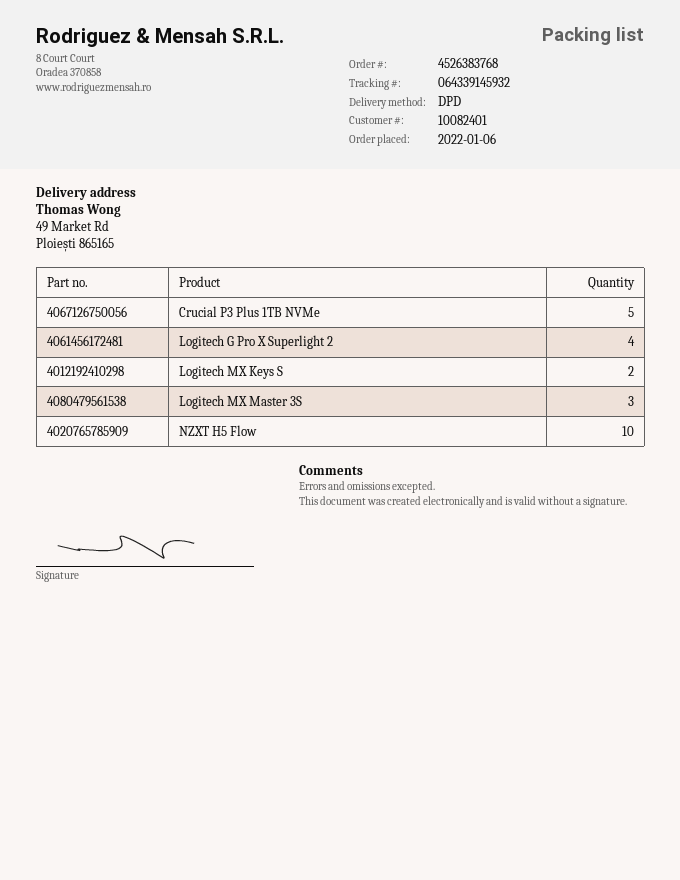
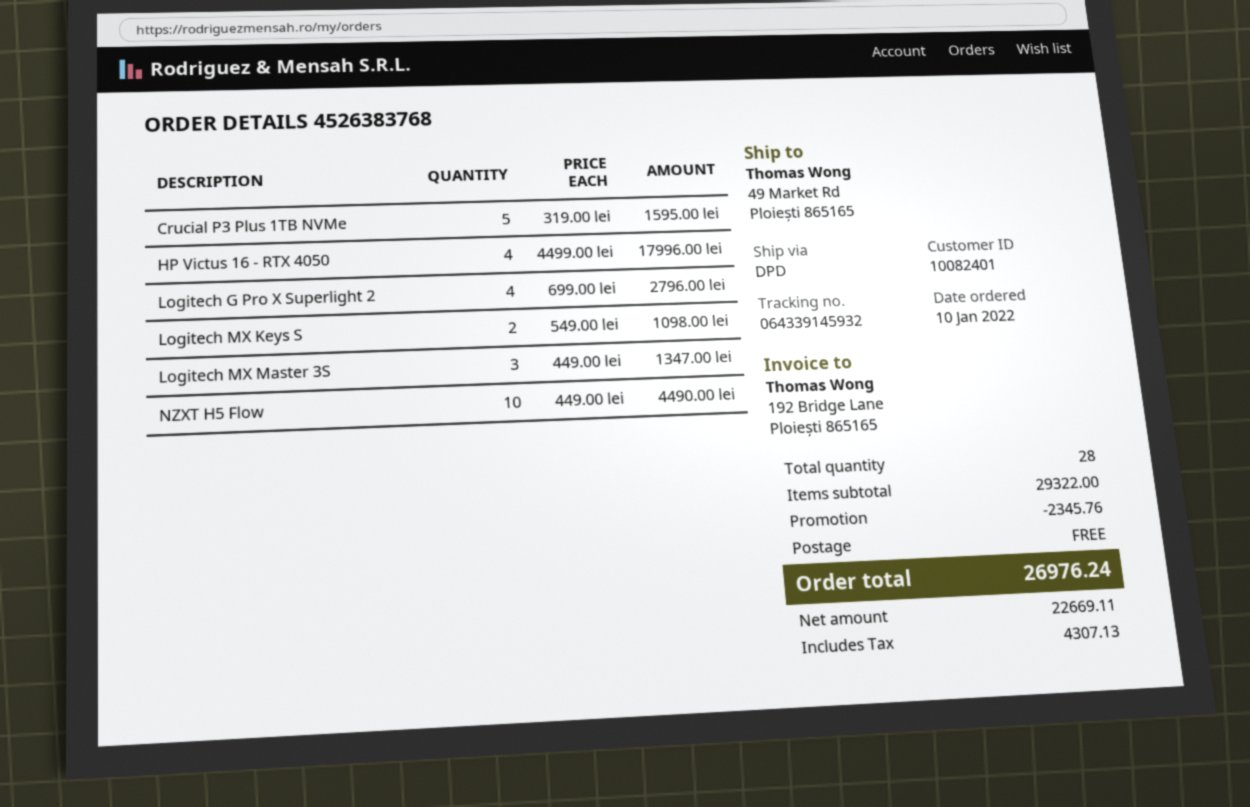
order date: 2022-01-06 -> 2022-01-10
HP Victus 16 - RTX 4050: none -> 4

